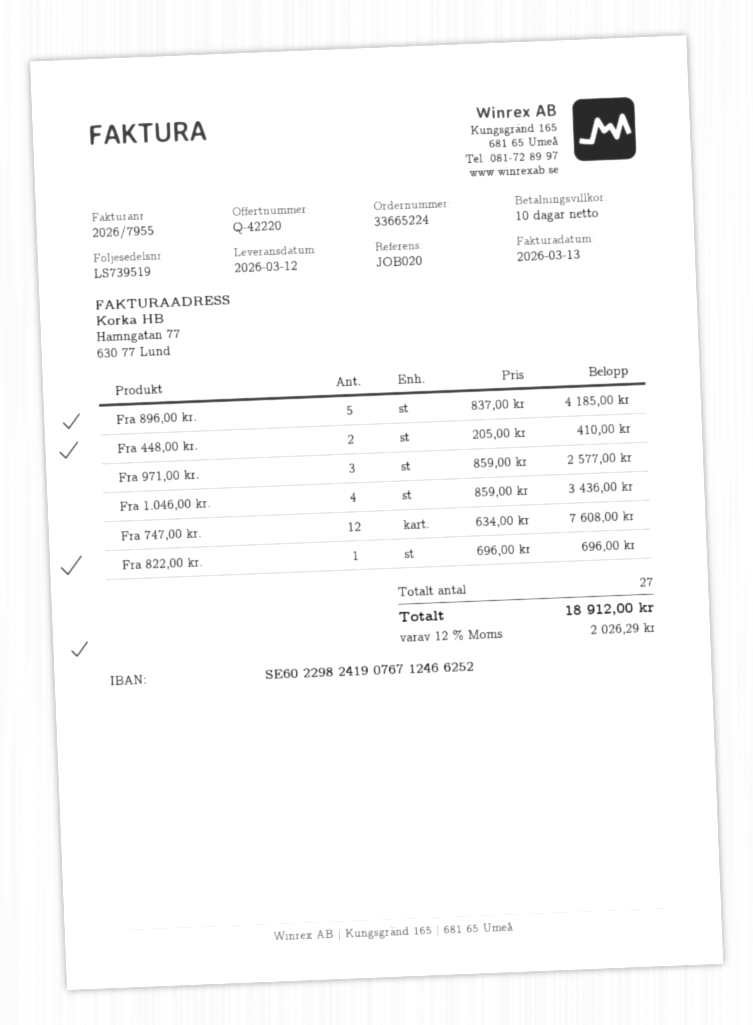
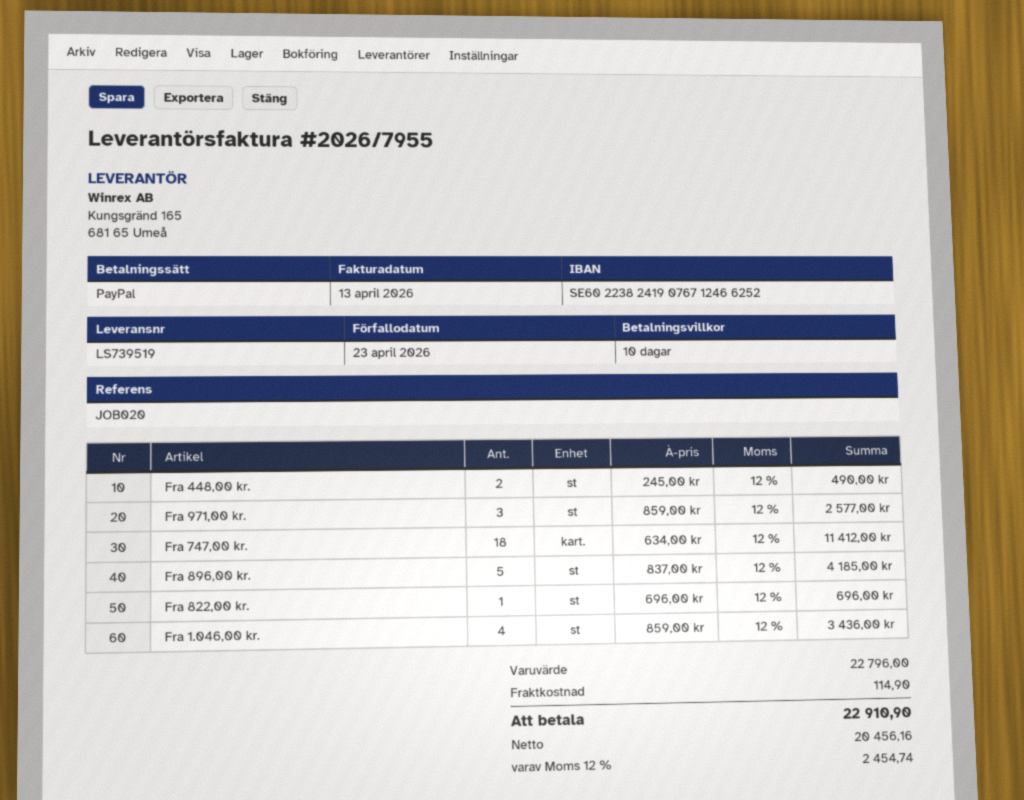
invoice date: 2026-03-13 -> 2026-04-13
bank account: SE6022982419076712466252 -> SE6022382419076712466252
Fra 448,00 kr.: 2 x 205.00 = 410.00 -> 2 x 245.00 = 490.00
Fra 747,00 kr.: 12 x 634.00 = 7608.00 -> 18 x 634.00 = 11412.00
shipping: none -> 114.90
tax: 12% = 2026.29 -> 12% = 2454.74
total: 18912.00 -> 22910.90

